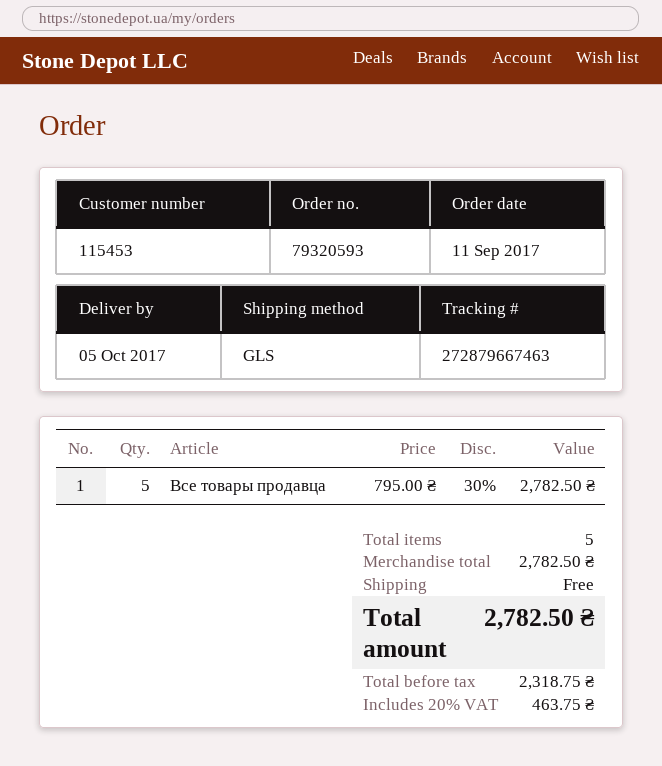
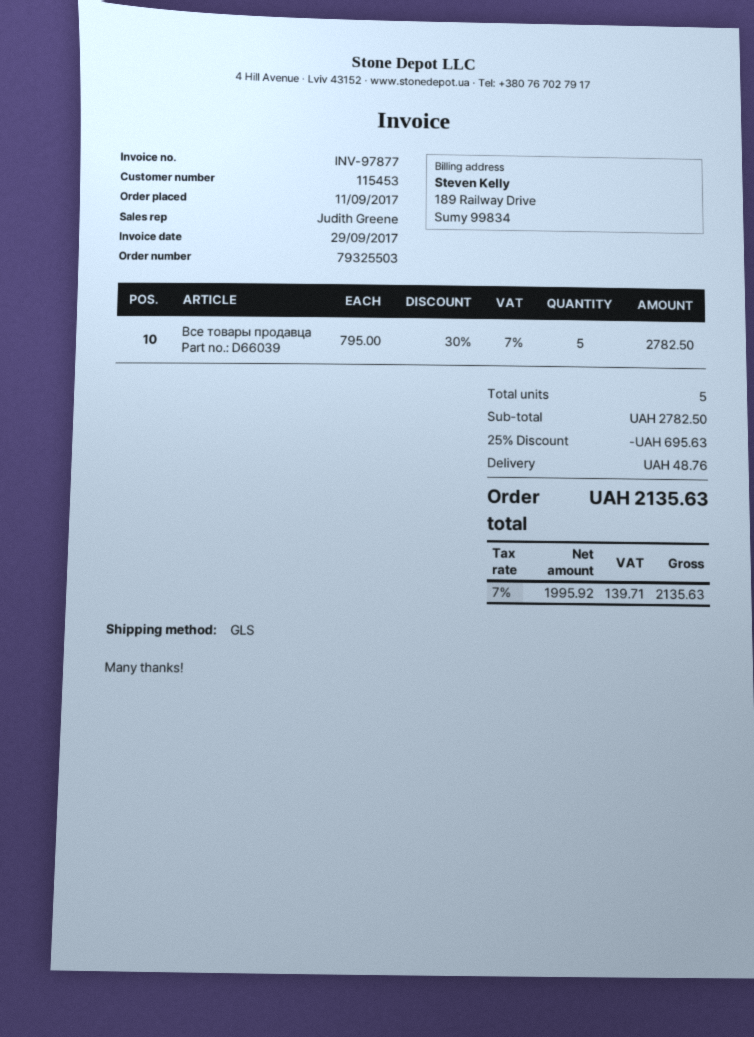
order number: 79320593 -> 79325503
discount: none -> 25% = 695.63
shipping: 0.00 -> 48.76
net: 2318.75 -> 1995.92
tax: 20% = 463.75 -> 7% = 139.71
total: 2782.50 -> 2135.63

